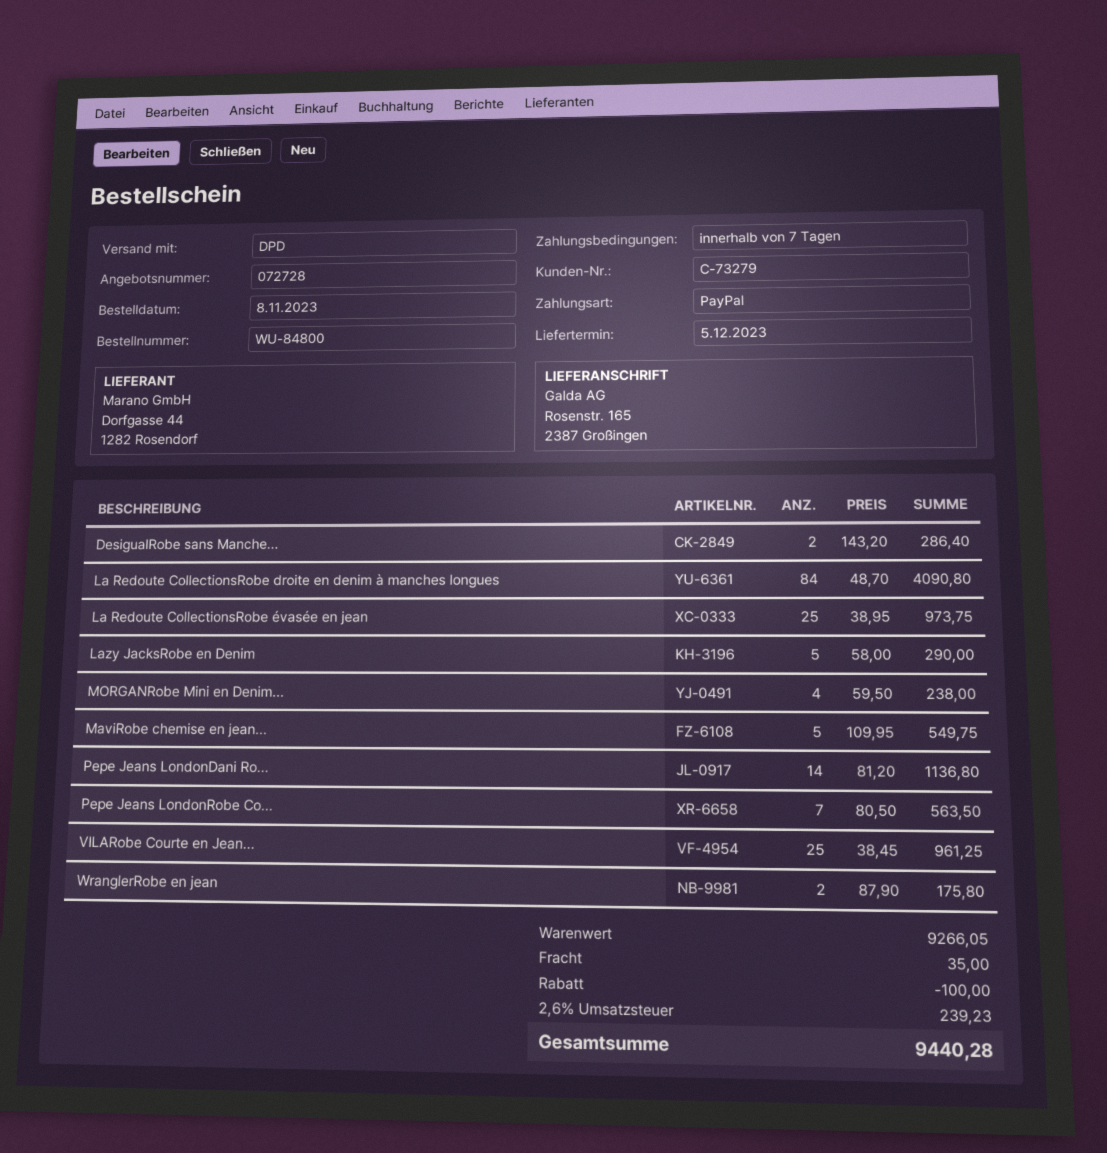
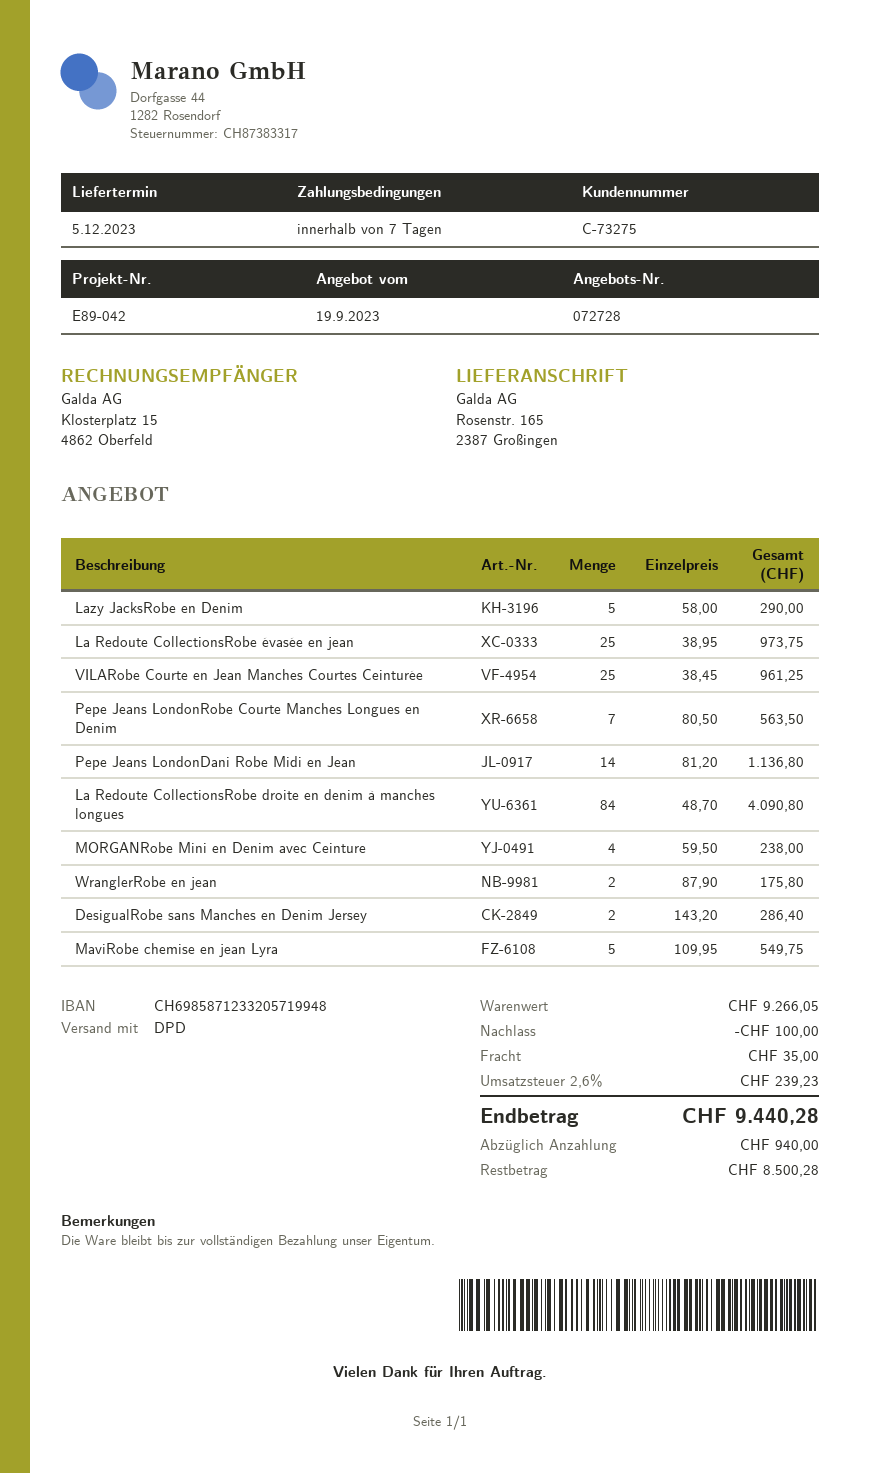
customer number: C-73279 -> C-73275

